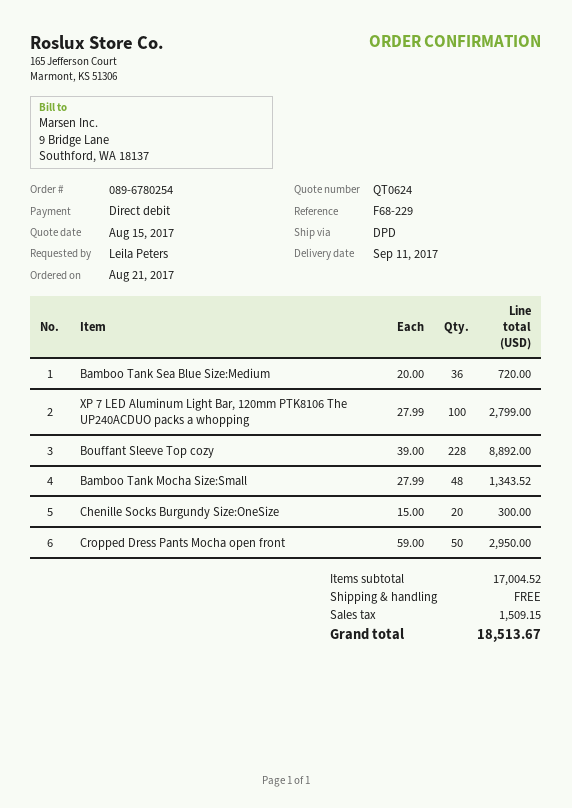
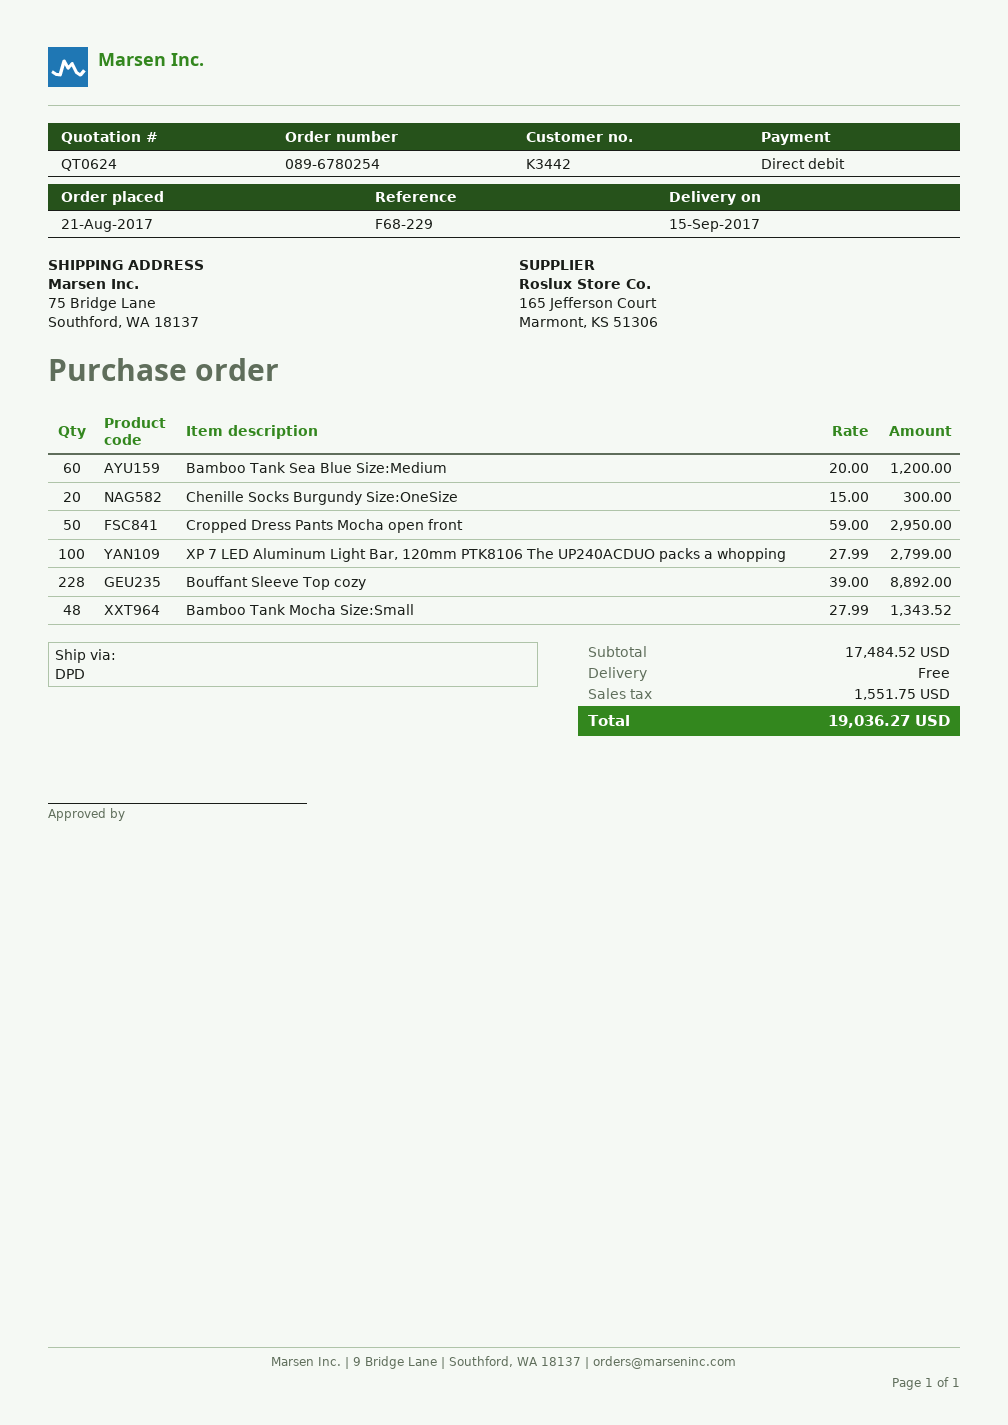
delivery date: 2017-09-11 -> 2017-09-15
Bamboo Tank Sea Blue Size:Medium: 36 x 20.00 = 720.00 -> 60 x 20.00 = 1200.00
subtotal: 17004.52 -> 17484.52
tax: 1509.15 -> 1551.75
total: 18513.67 -> 19036.27

